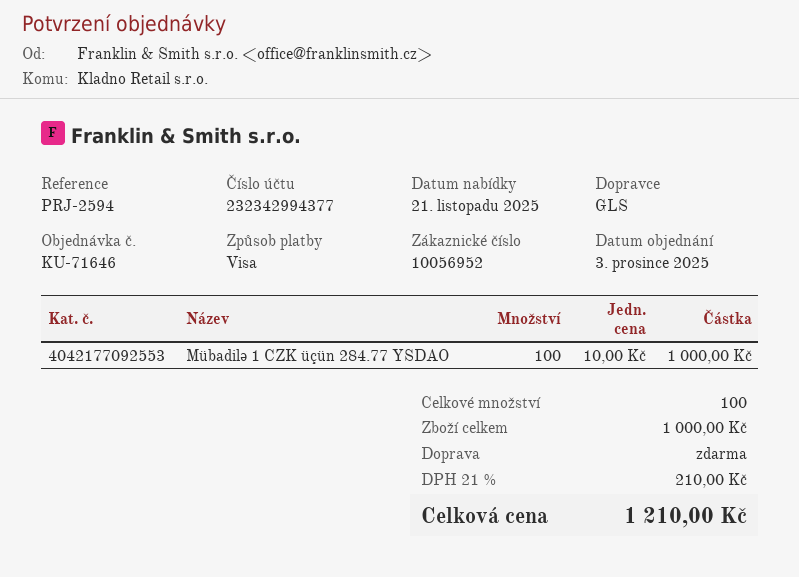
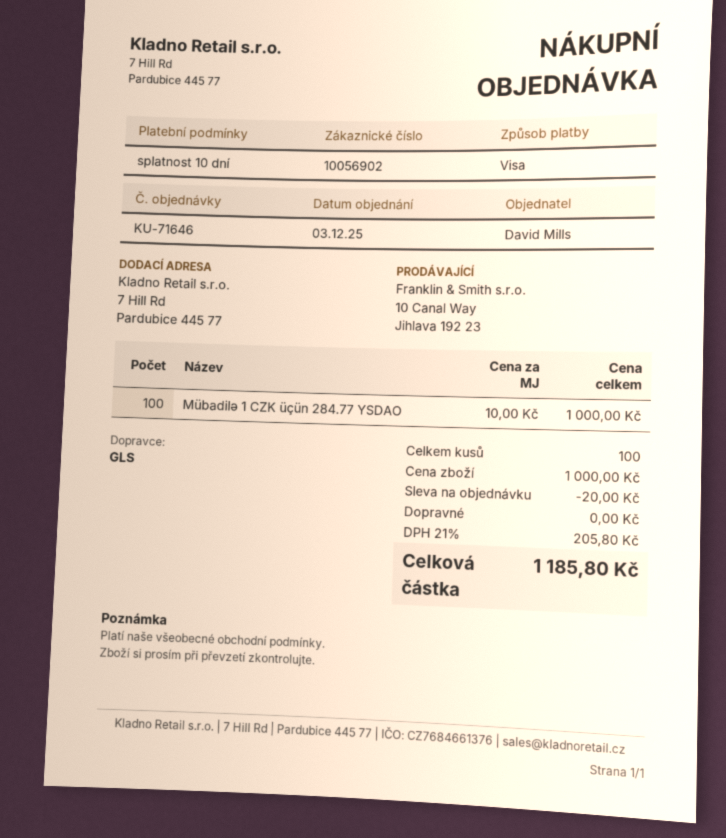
customer number: 10056952 -> 10056902
discount: none -> 20.00
tax: 21% = 210.00 -> 21% = 205.80
total: 1210.00 -> 1185.80

